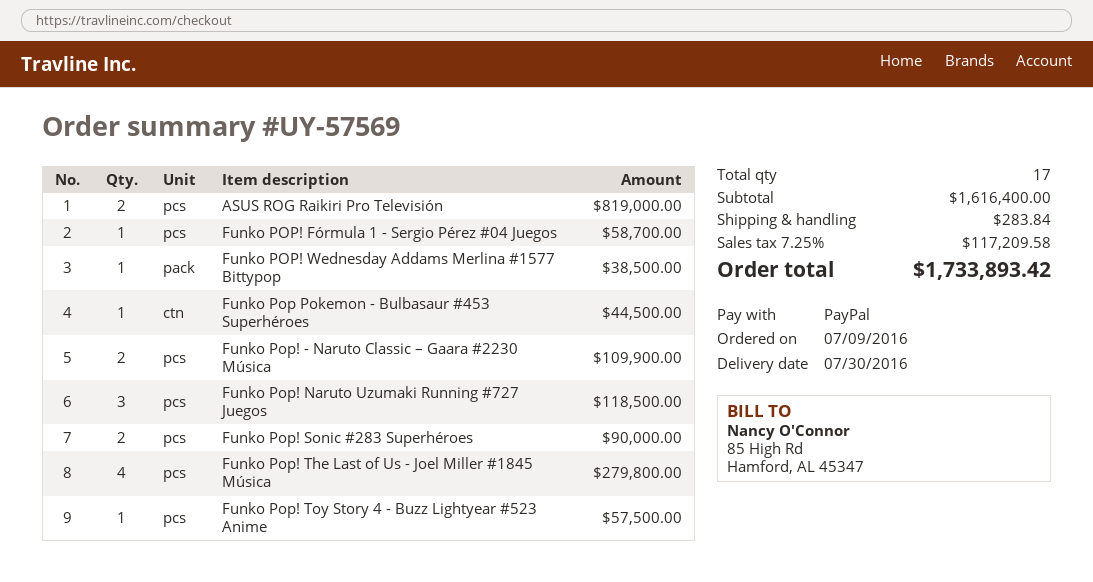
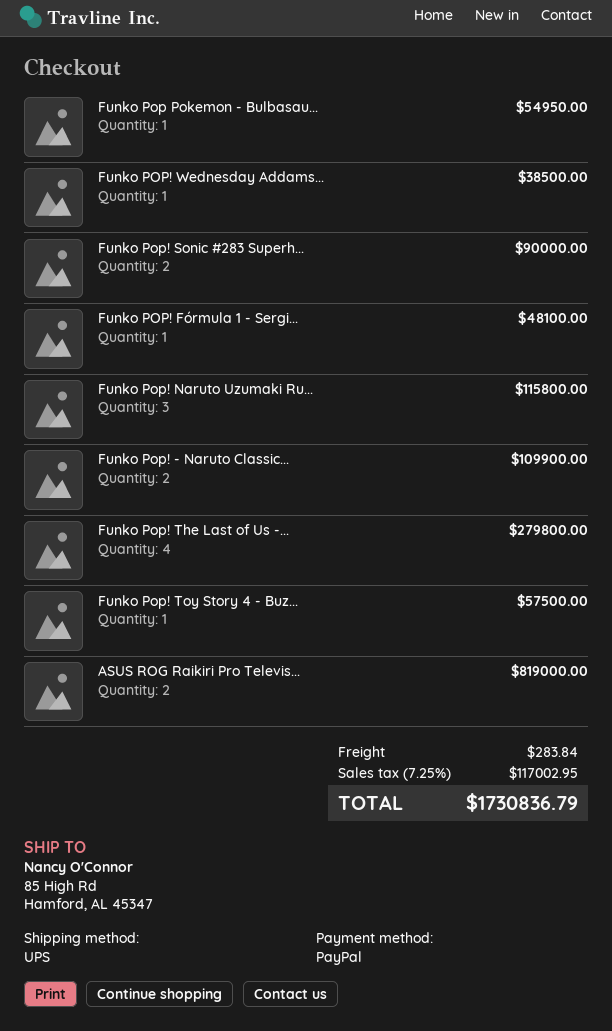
Funko POP! Fórmula 1 - Sergio Pérez #04 Juegos: 1 for 58700.00 -> 1 for 48100.00
Funko Pop Pokemon - Bulbasaur #453 Superhéroes: 1 for 44500.00 -> 1 for 54950.00
Funko Pop! Naruto Uzumaki Running #727 Juegos: 3 for 118500.00 -> 3 for 115800.00
tax: 7.25% = 117209.58 -> 7.25% = 117002.95
total: 1733893.42 -> 1730836.79

